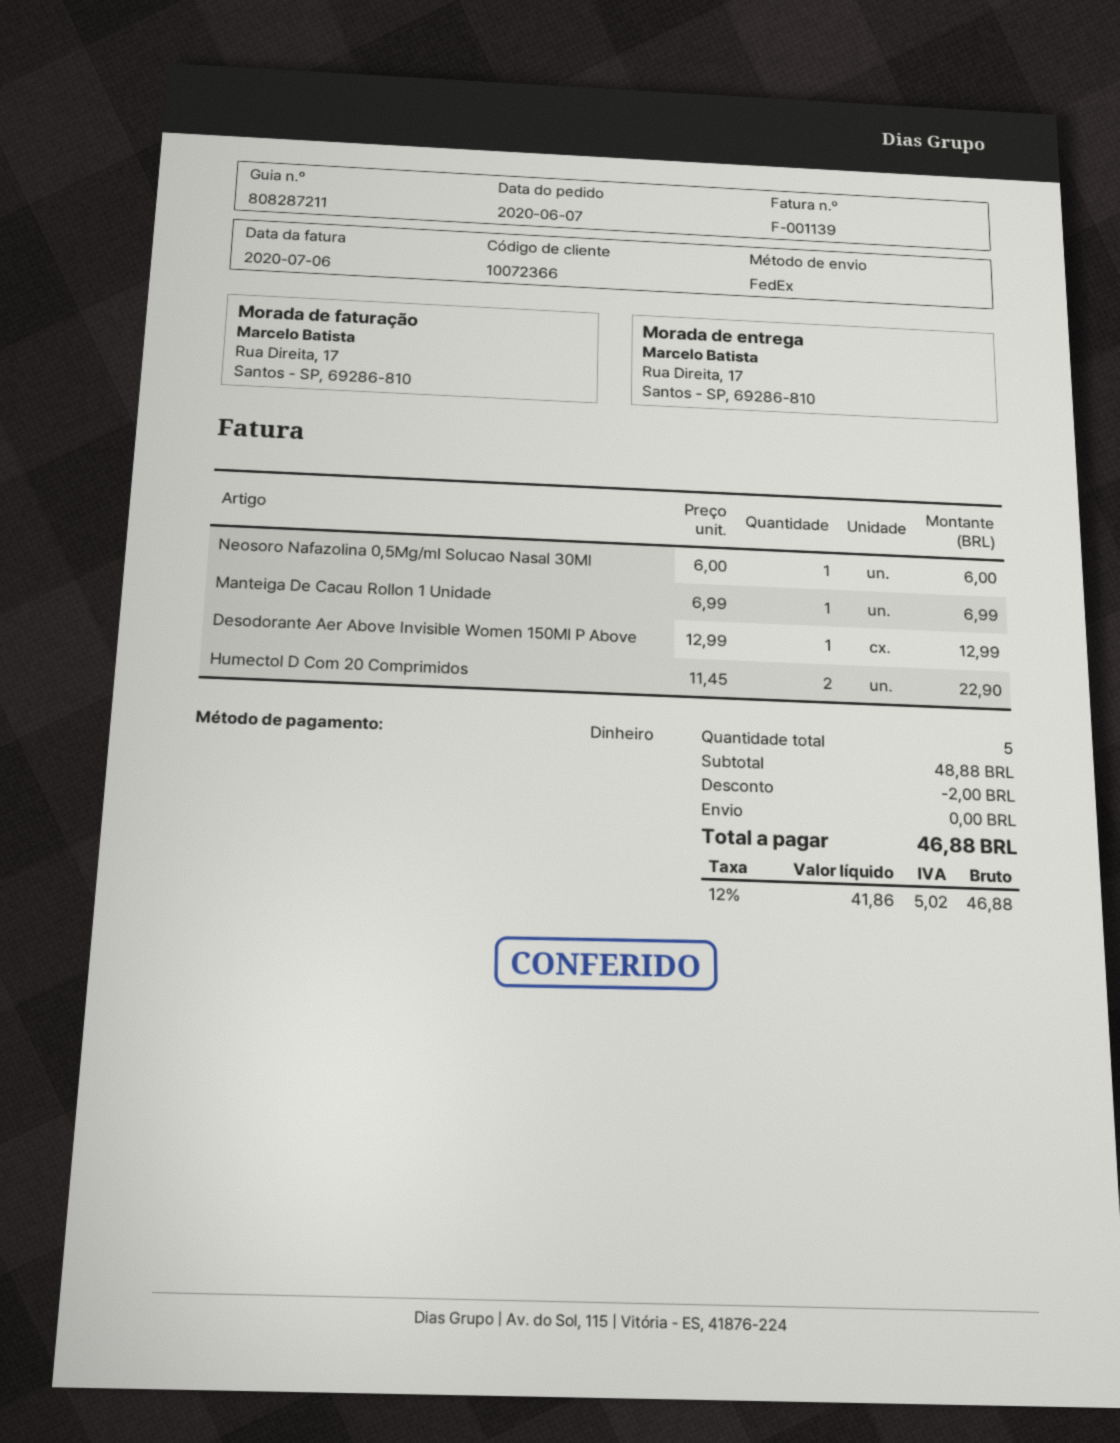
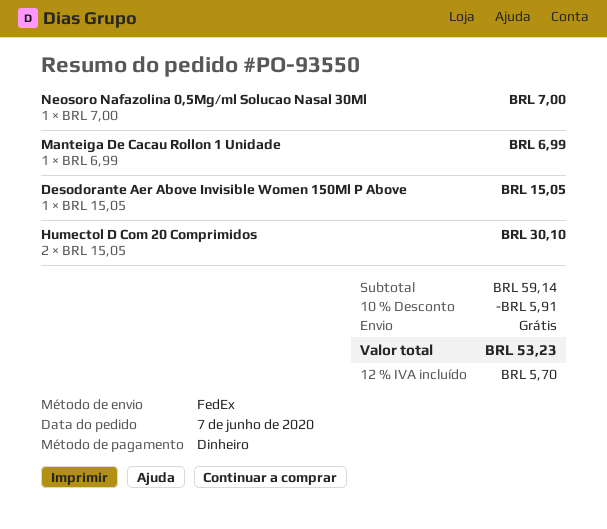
Neosoro Nafazolina 0,5Mg/ml Solucao Nasal 30Ml: 1 x 6.00 = 6.00 -> 1 x 7.00 = 7.00
Desodorante Aer Above Invisible Women 150Ml P Above: 1 x 12.99 = 12.99 -> 1 x 15.05 = 15.05
Humectol D Com 20 Comprimidos: 2 x 11.45 = 22.90 -> 2 x 15.05 = 30.10
subtotal: 48.88 -> 59.14
discount: 2.00 -> 5.91
tax: 12% = 5.02 -> 12% = 5.70
total: 46.88 -> 53.23

